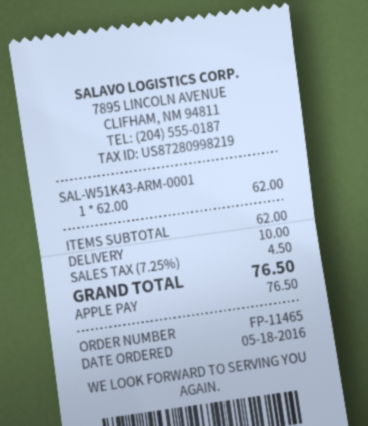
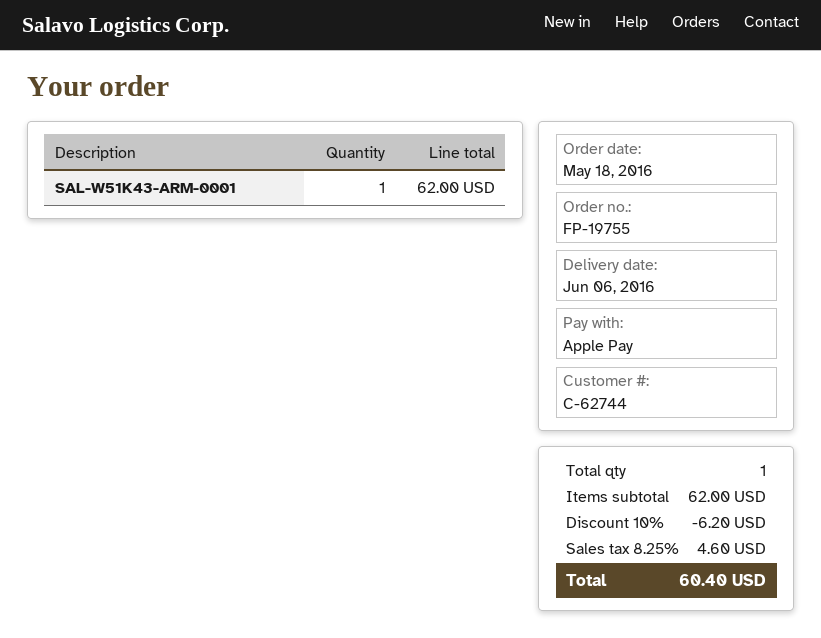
order number: FP-11465 -> FP-19755
discount: none -> 10% = 6.20
shipping: 10.00 -> none
tax: 7.25% = 4.50 -> 8.25% = 4.60
total: 76.50 -> 60.40

